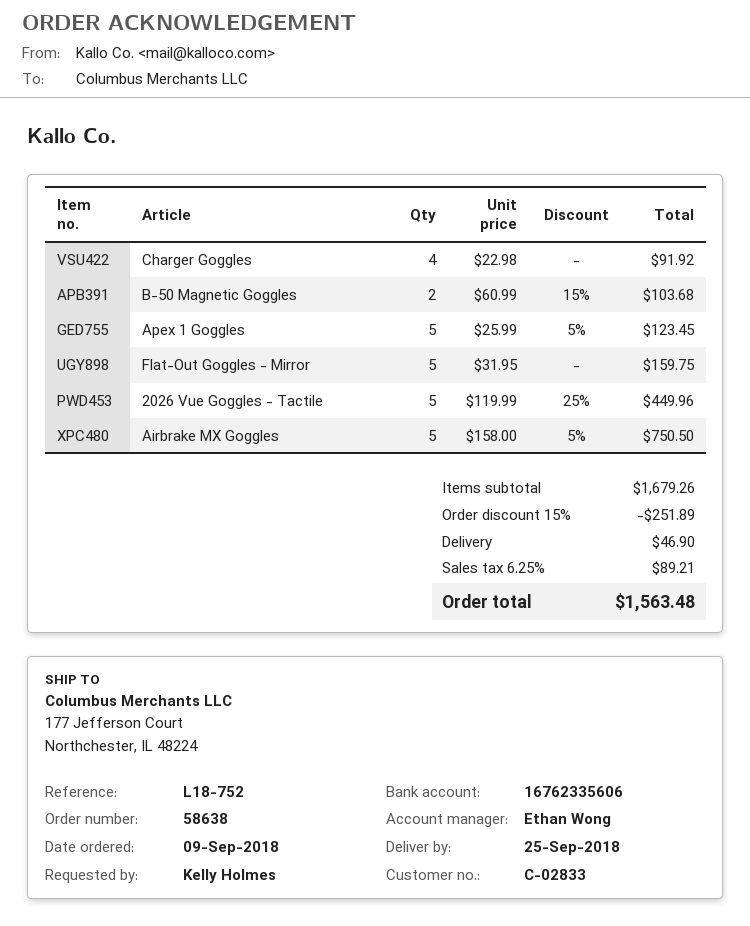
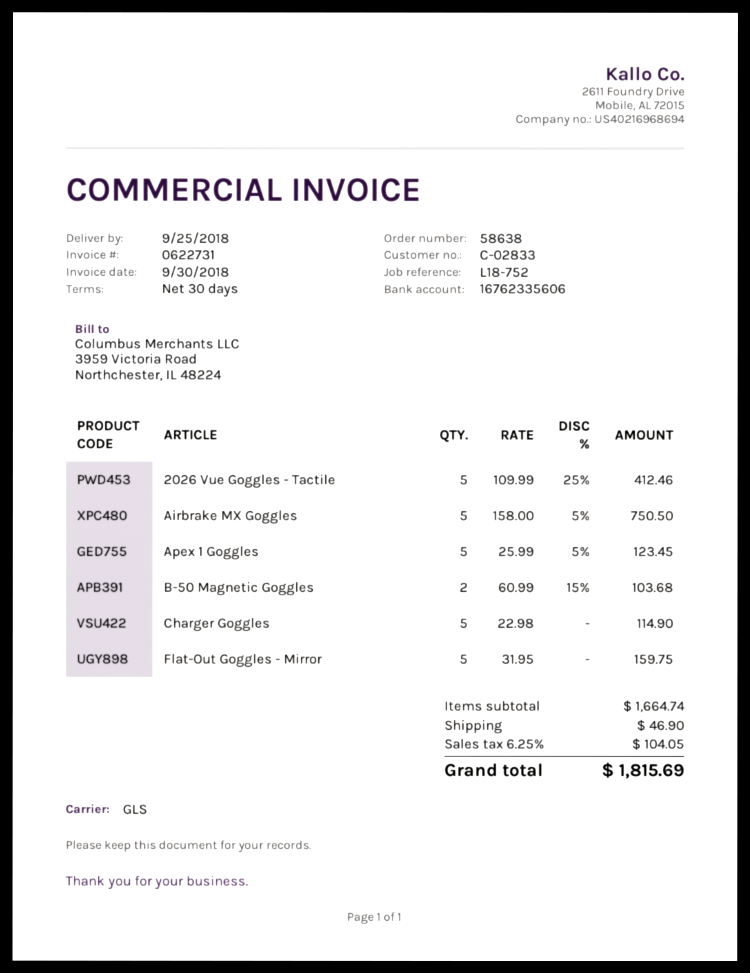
Charger Goggles: 4 x 22.98 = 91.92 -> 5 x 22.98 = 114.90
2026 Vue Goggles - Tactile: 5 x 119.99 - 25% = 449.96 -> 5 x 109.99 - 25% = 412.46
subtotal: 1679.26 -> 1664.74
discount: 15% = 251.89 -> none
tax: 6.25% = 89.21 -> 6.25% = 104.05
total: 1563.48 -> 1815.69

